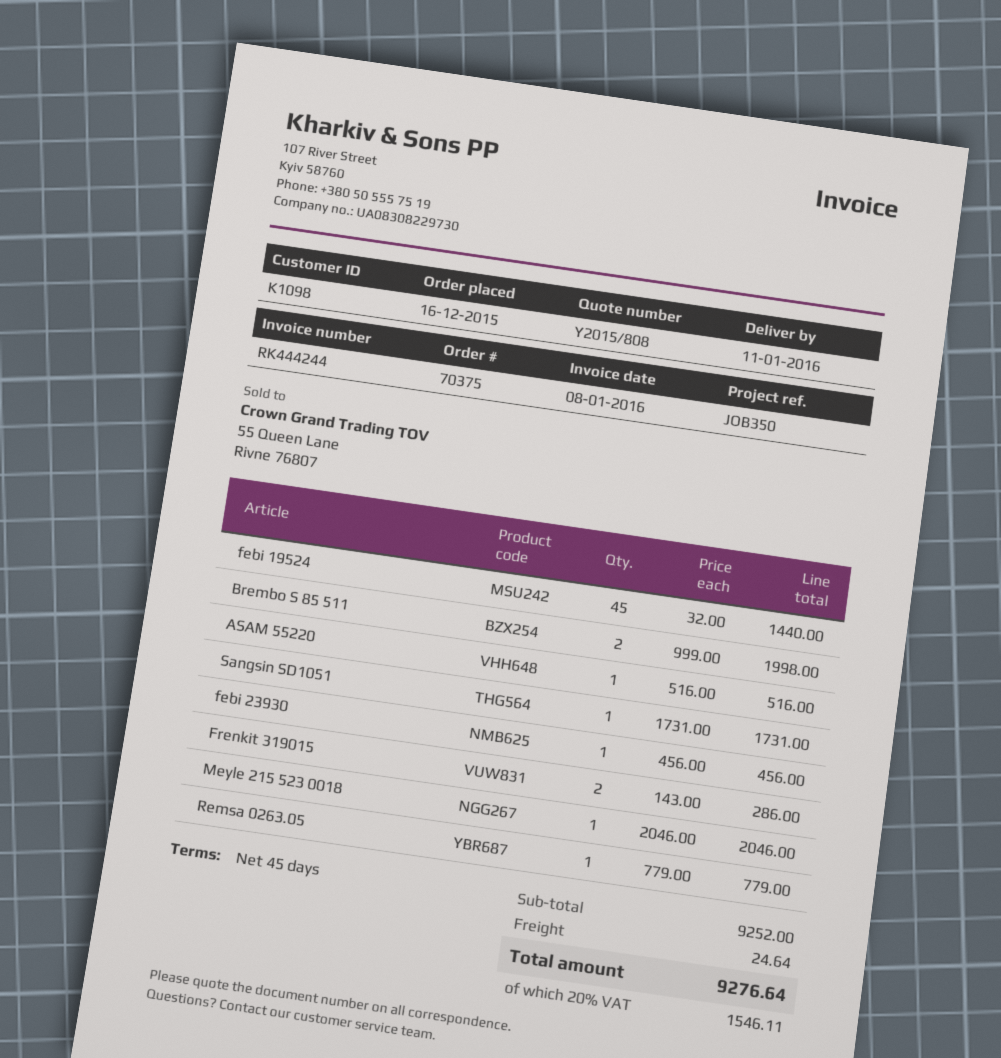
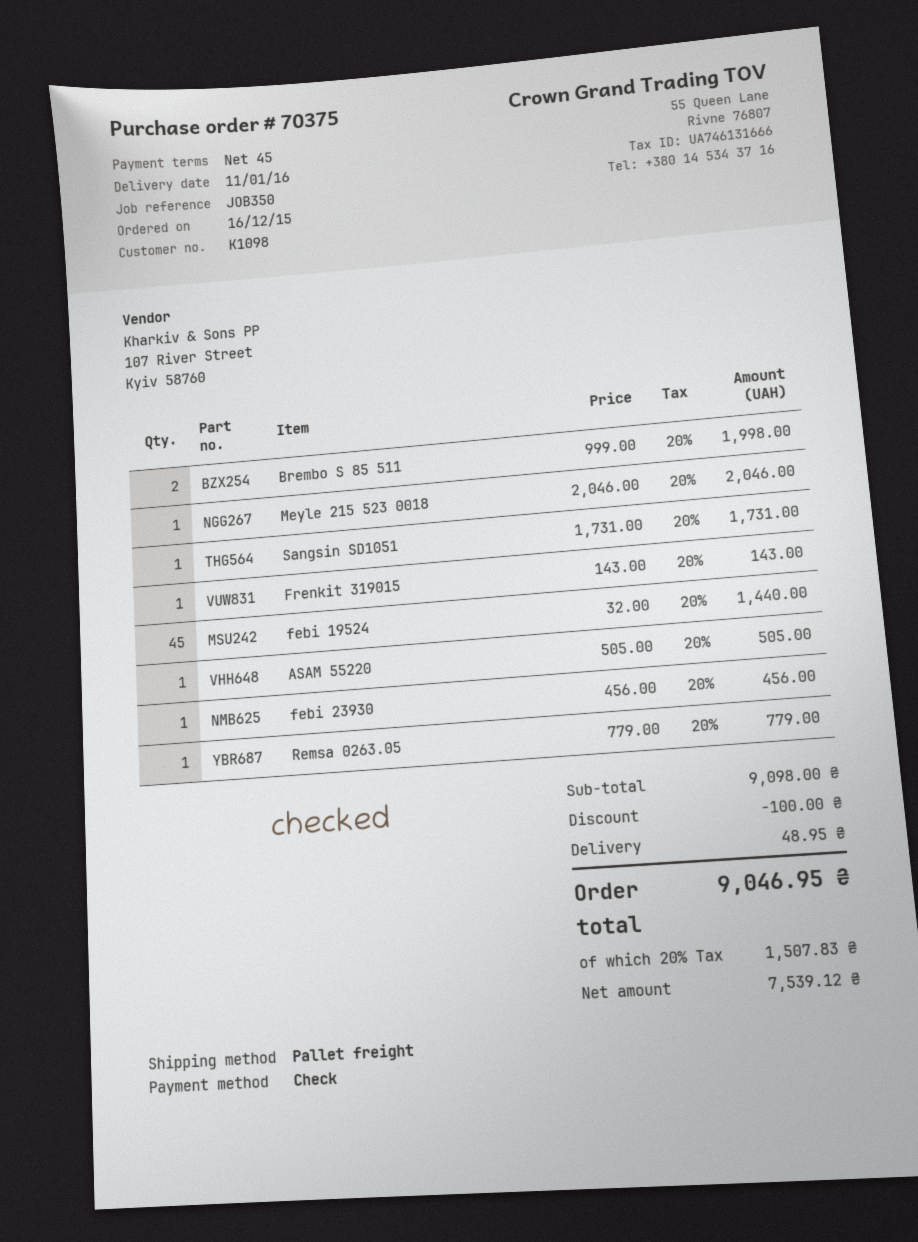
ASAM 55220: 1 x 516.00 = 516.00 -> 1 x 505.00 = 505.00
Frenkit 319015: 2 x 143.00 = 286.00 -> 1 x 143.00 = 143.00
subtotal: 9252.00 -> 9098.00
discount: none -> 100.00
shipping: 24.64 -> 48.95
tax: 20% = 1546.11 -> 20% = 1507.83
total: 9276.64 -> 9046.95

